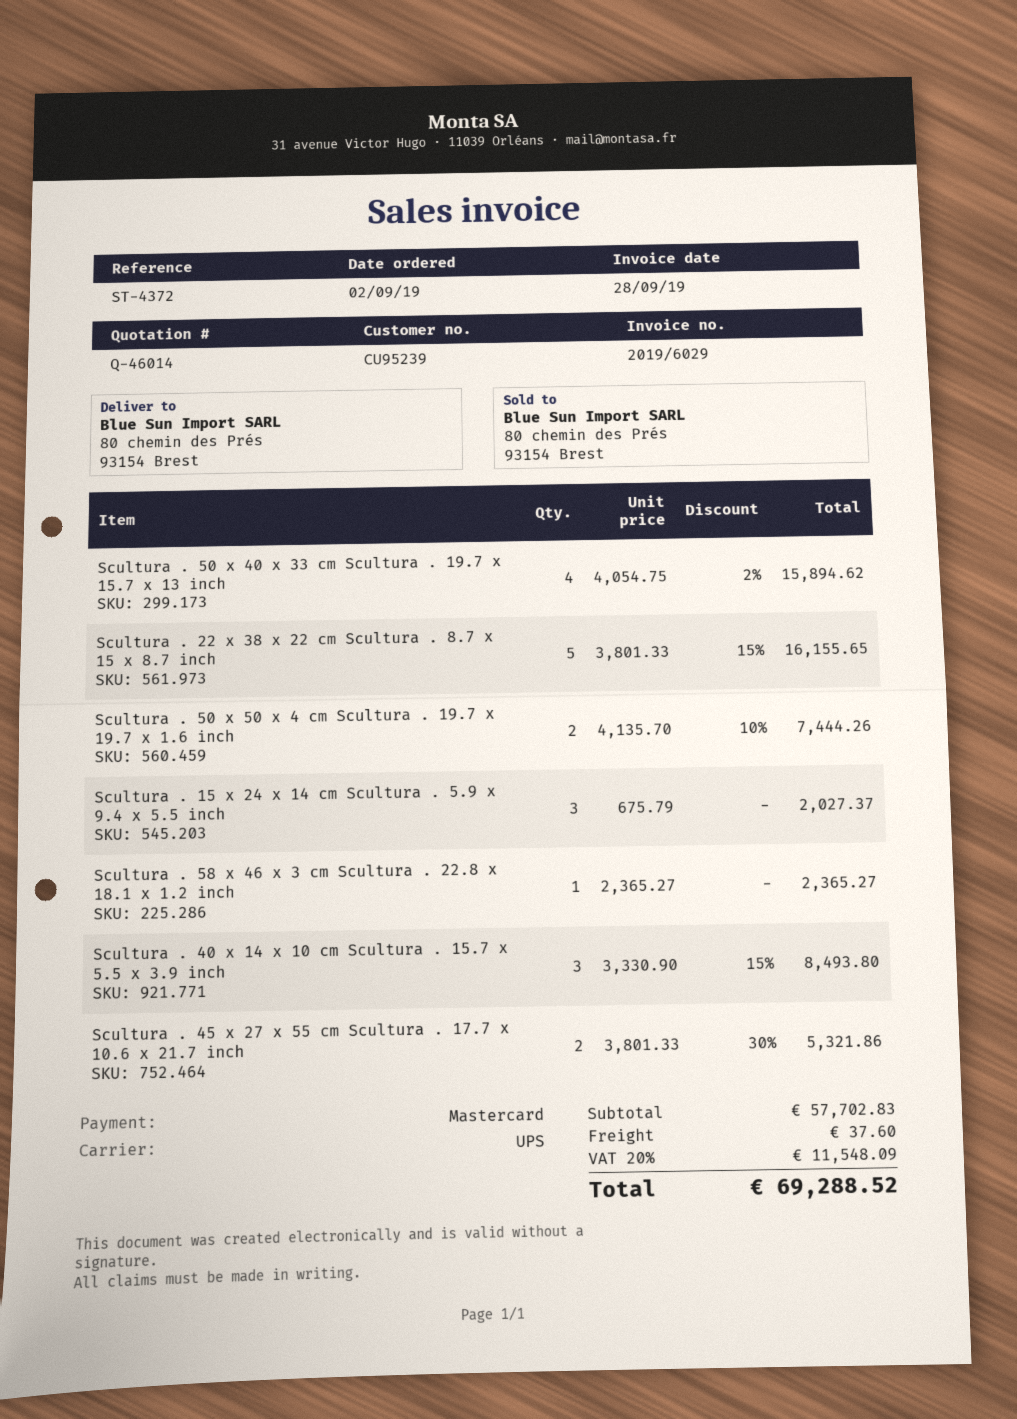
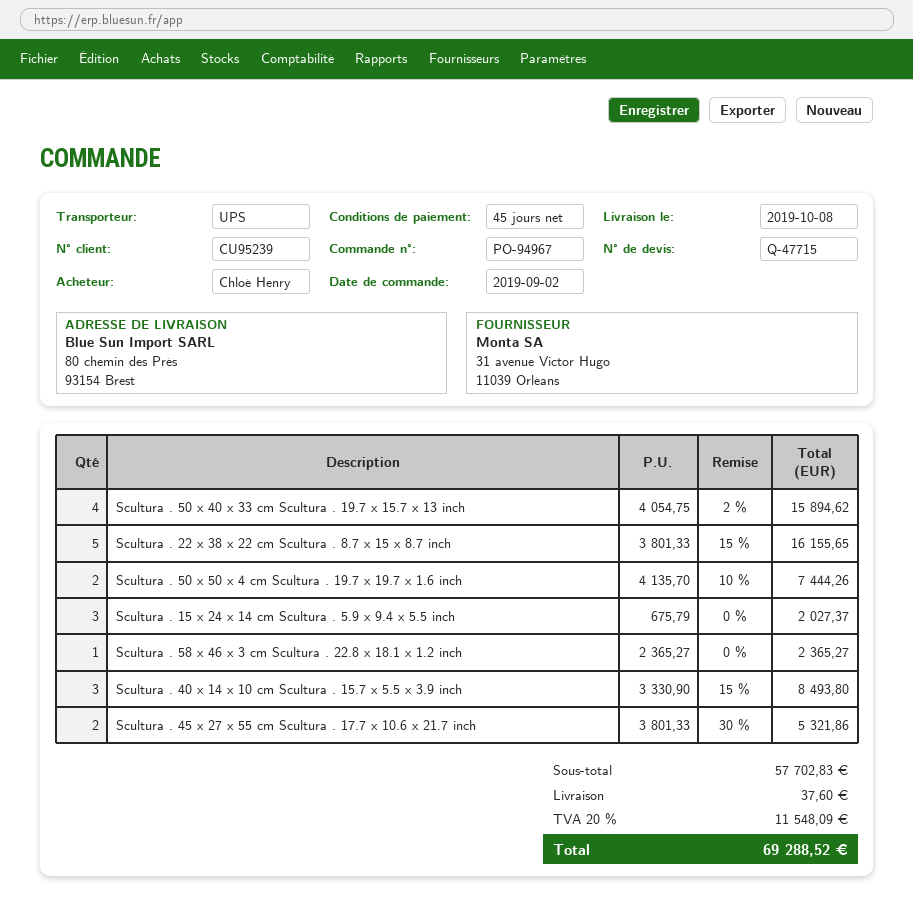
quote number: Q-46014 -> Q-47715

